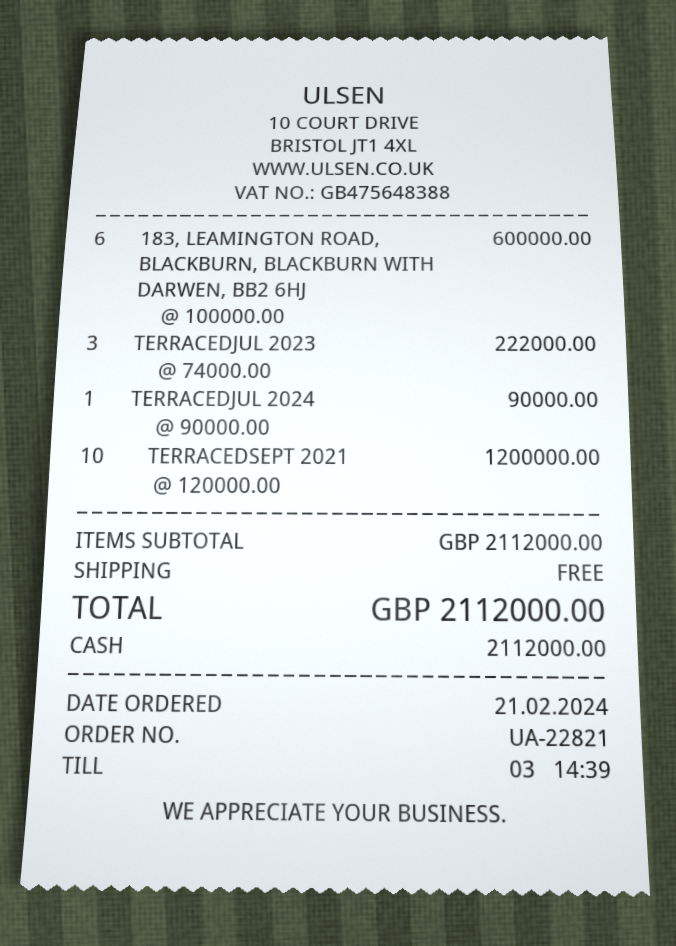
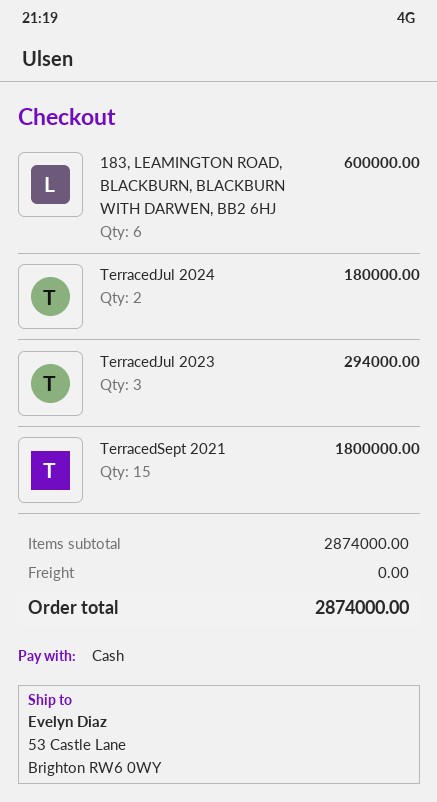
TERRACEDJUL 2023: 3 for 222000.00 -> 3 for 294000.00
TERRACEDJUL 2024: 1 for 90000.00 -> 2 for 180000.00
TERRACEDSEPT 2021: 10 for 1200000.00 -> 15 for 1800000.00
subtotal: 2112000.00 -> 2874000.00
total: 2112000.00 -> 2874000.00

